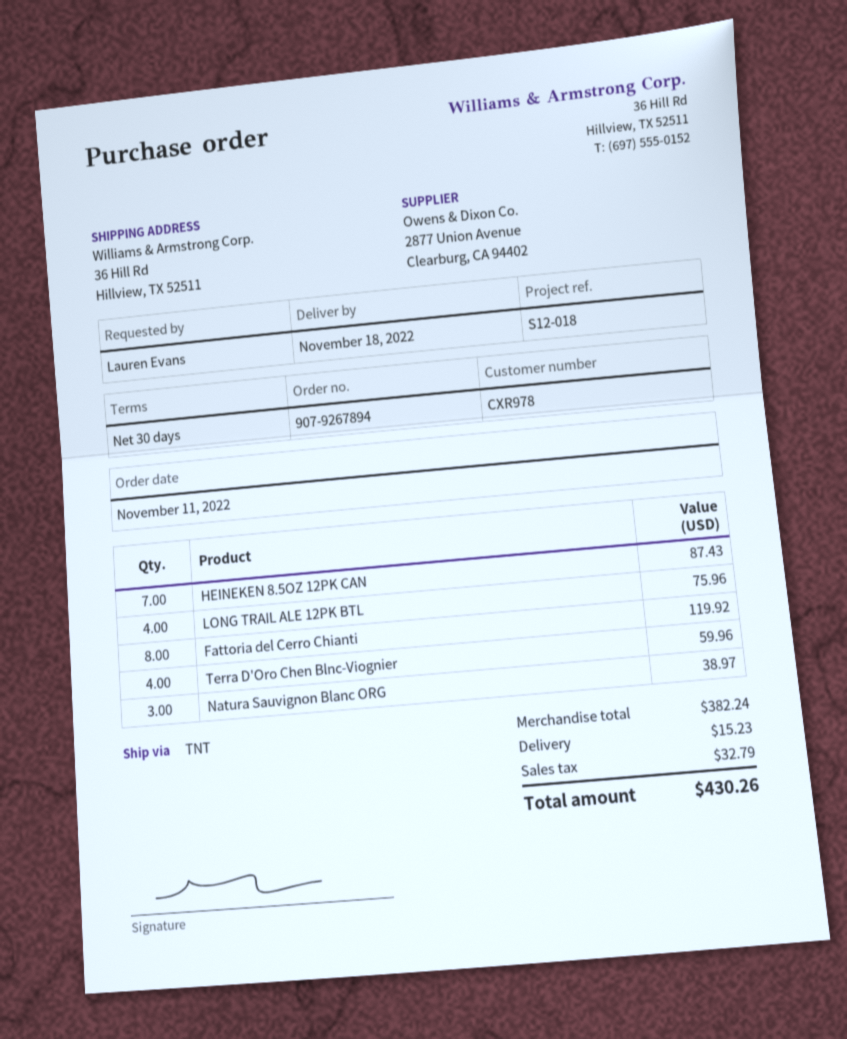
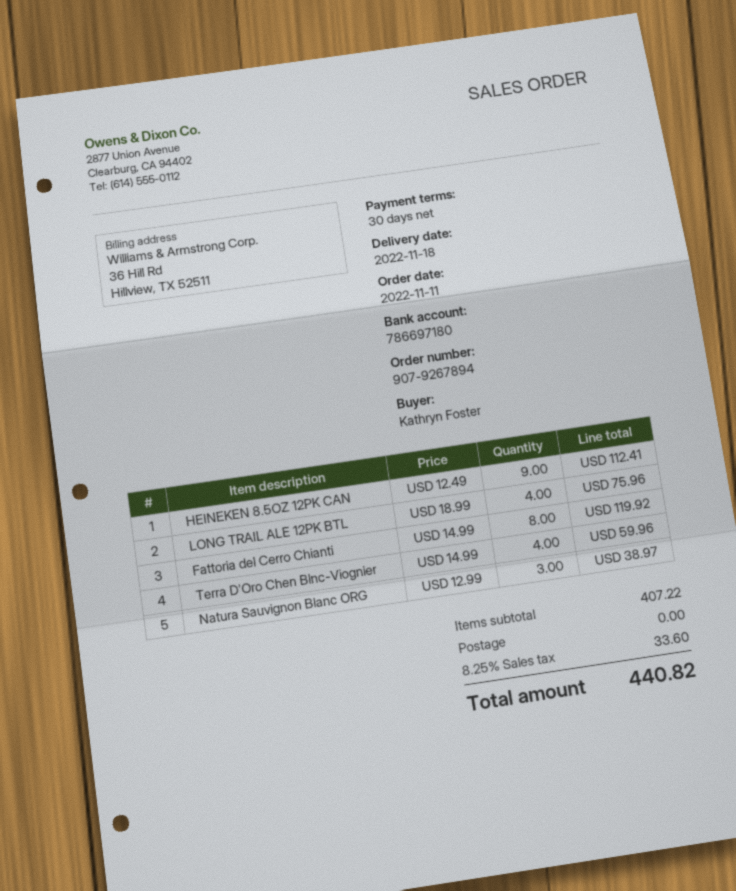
ordered by: Lauren Evans -> Kathryn Foster
HEINEKEN 8.5OZ 12PK CAN: 7 for 87.43 -> 9 for 112.41
subtotal: 382.24 -> 407.22
shipping: 15.23 -> 0.00
tax: 32.79 -> 33.60
total: 430.26 -> 440.82

